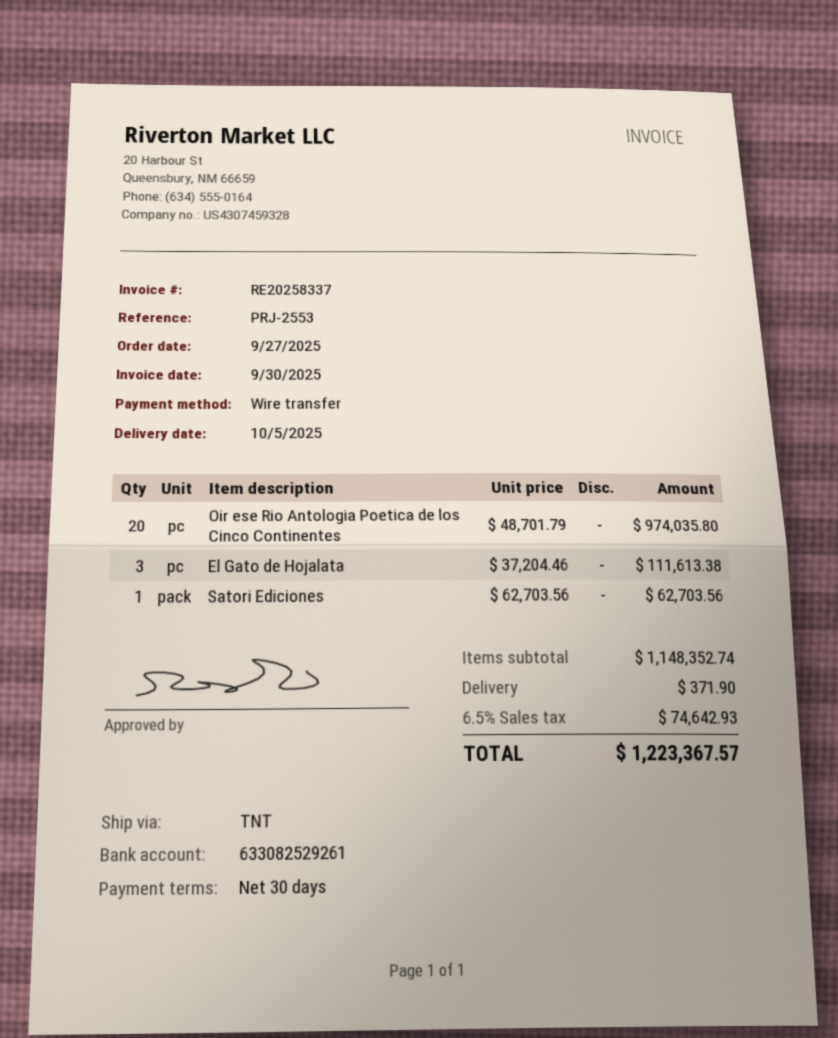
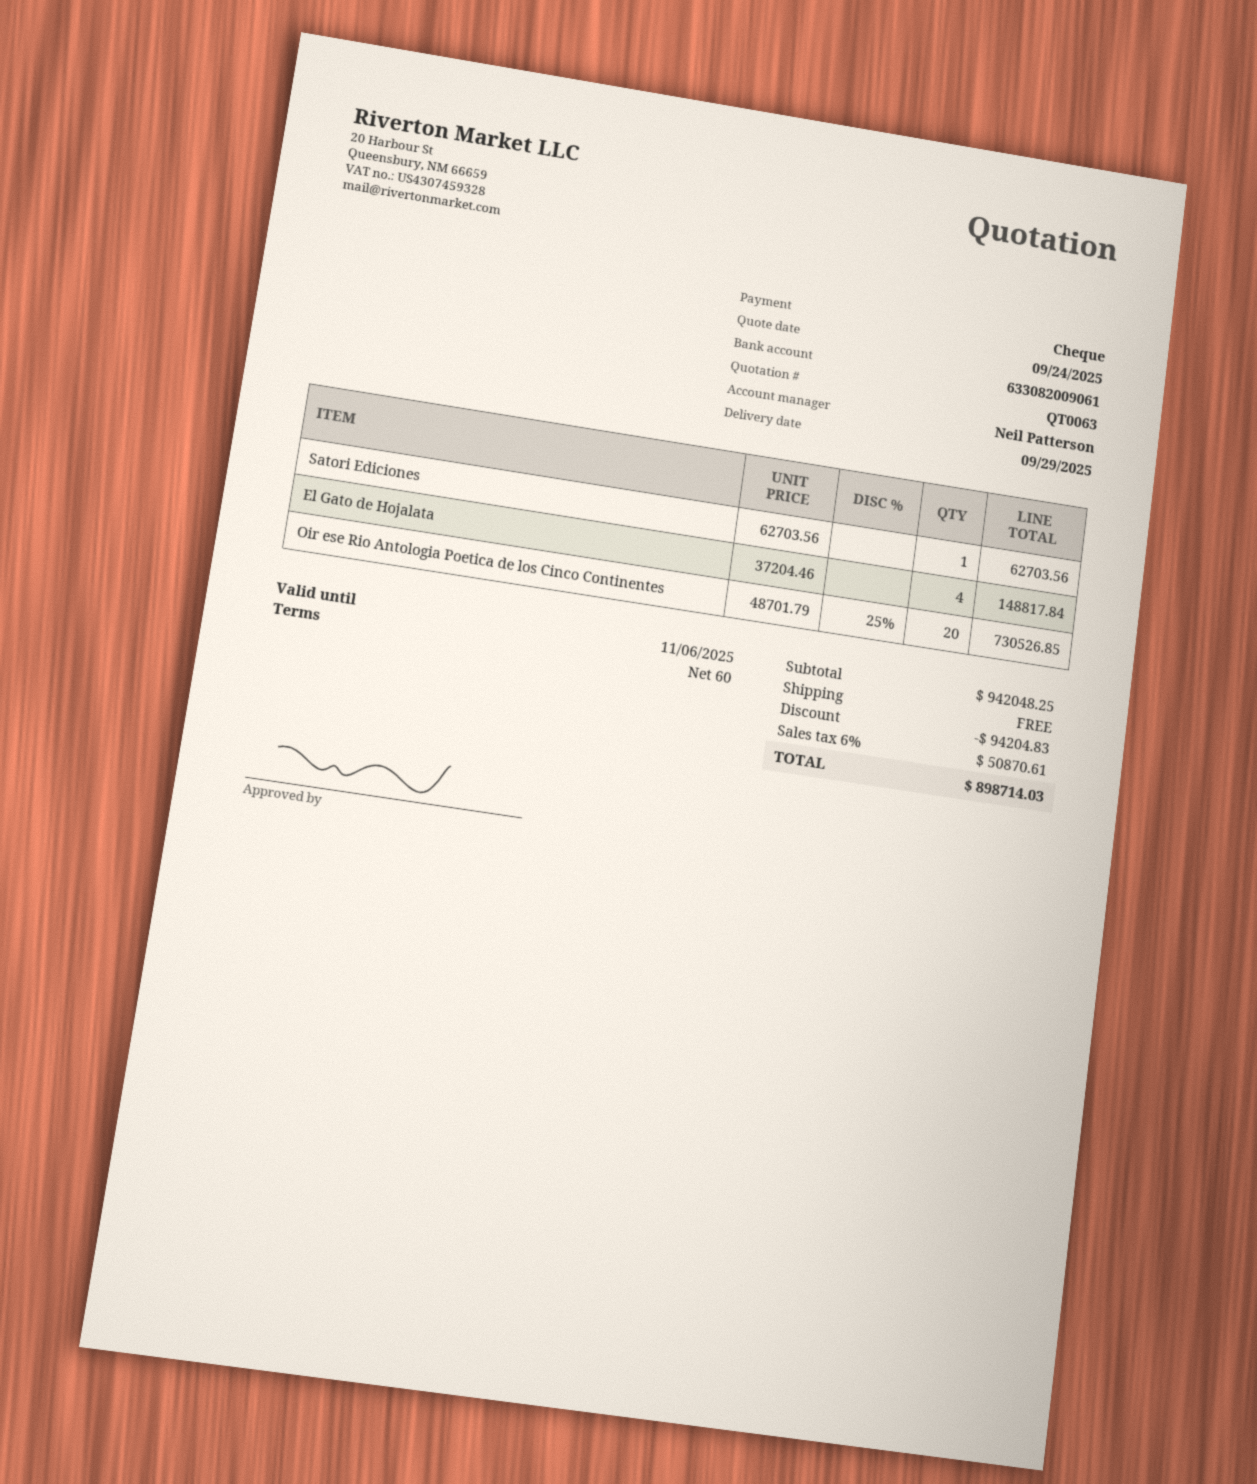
delivery date: 2025-10-05 -> 2025-09-29
payment terms: 30 days -> 60 days
payment method: bank transfer -> cheque
bank account: 633082529261 -> 633082009061
Oir ese Rio Antologia Poetica de los Cinco Continentes: 20 x 48701.79 = 974035.80 -> 20 x 48701.79 - 25% = 730526.85
El Gato de Hojalata: 3 x 37204.46 = 111613.38 -> 4 x 37204.46 = 148817.84
subtotal: 1148352.74 -> 942048.25
discount: none -> 94204.83
shipping: 371.90 -> 0.00
tax: 6.5% = 74642.93 -> 6% = 50870.61
total: 1223367.57 -> 898714.03

